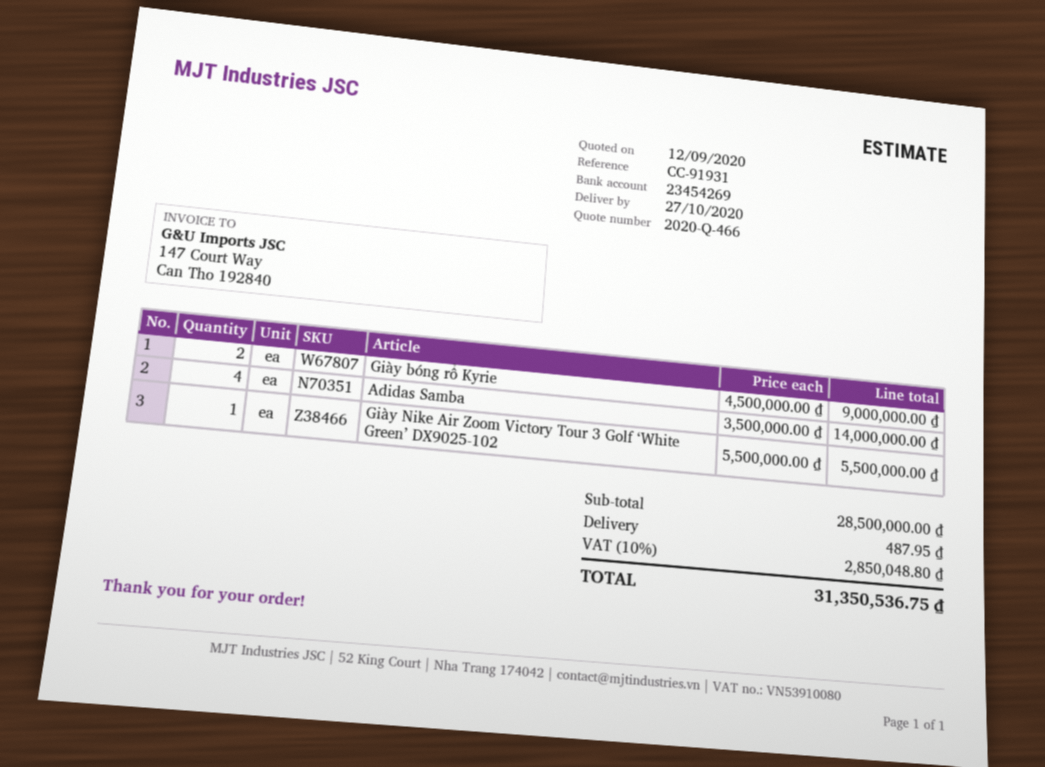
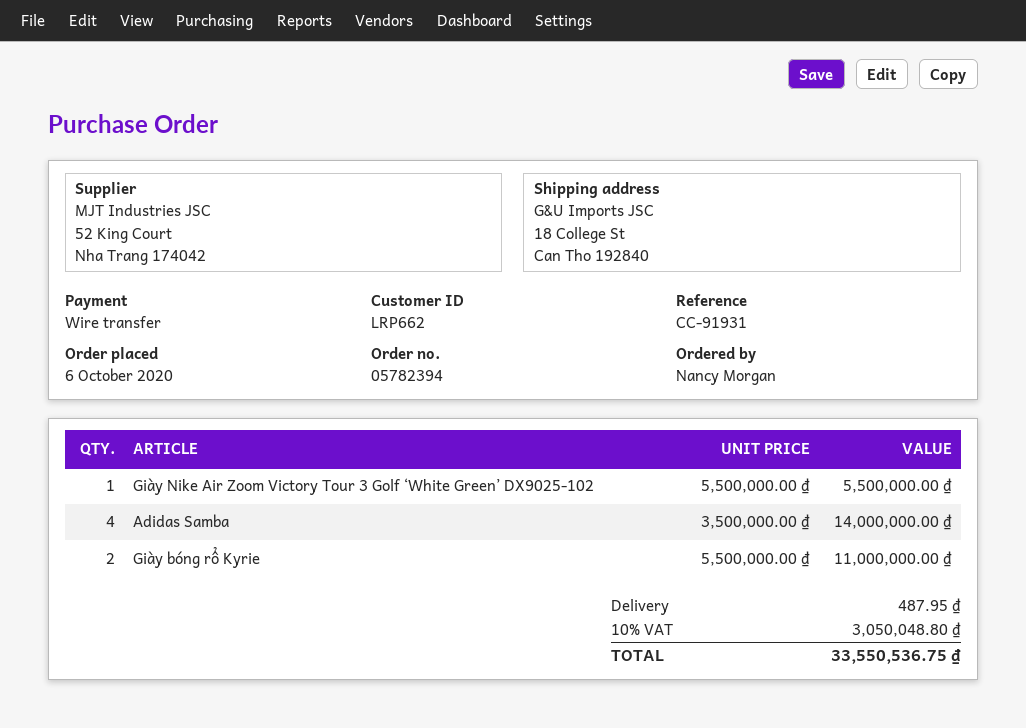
Giày bóng rổ Kyrie: 2 x 4500000.00 = 9000000.00 -> 2 x 5500000.00 = 11000000.00
tax: 10% = 2850048.80 -> 10% = 3050048.80
total: 31350536.75 -> 33550536.75

